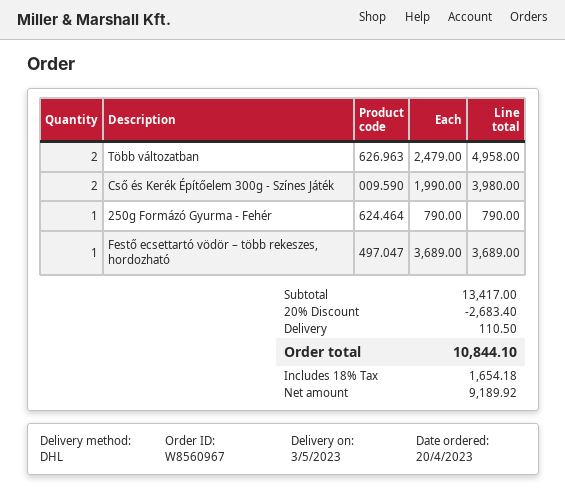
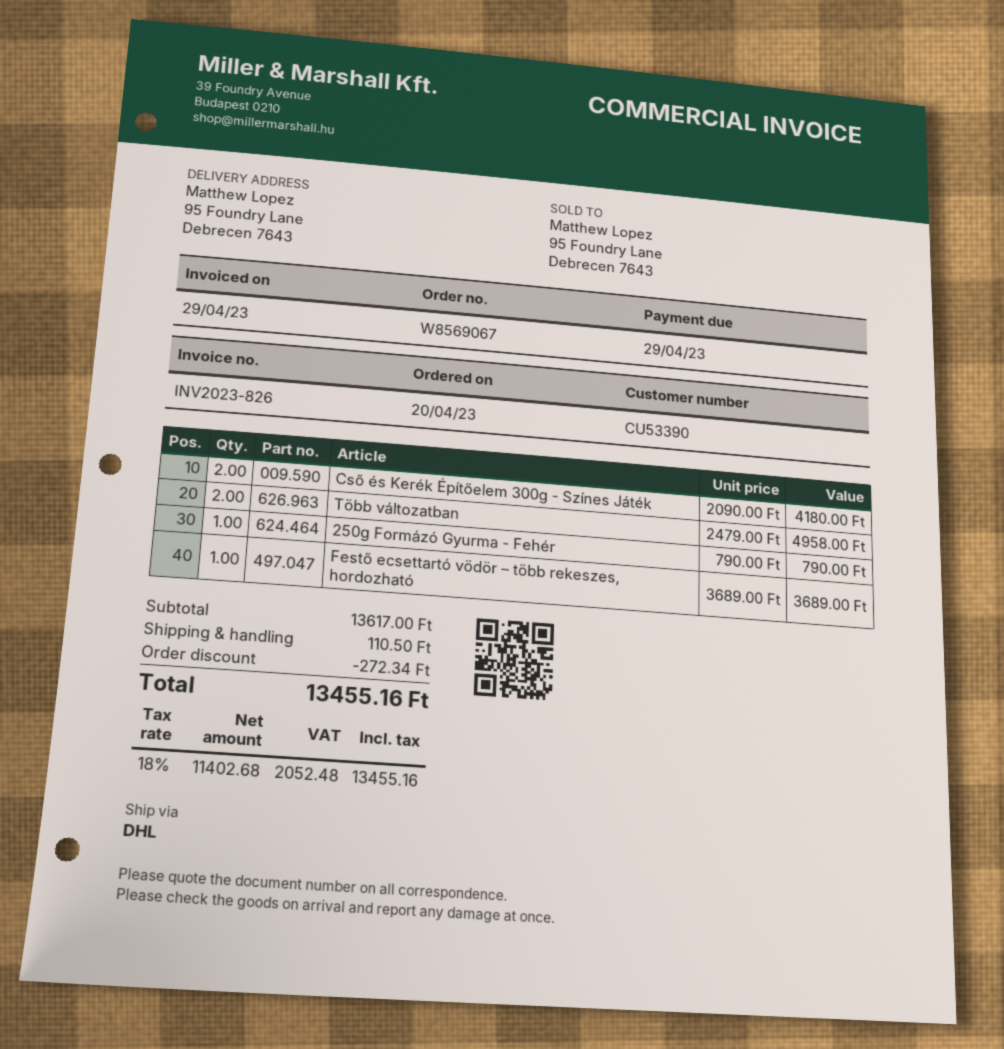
order number: W8560967 -> W8569067
Cső és Kerék Építőelem 300g - Színes Játék: 2 x 1990.00 = 3980.00 -> 2 x 2090.00 = 4180.00
subtotal: 13417.00 -> 13617.00
discount: 2683.40 -> 272.34
net: 9189.92 -> 11402.68
tax: 18% = 1654.18 -> 18% = 2052.48
total: 10844.10 -> 13455.16

